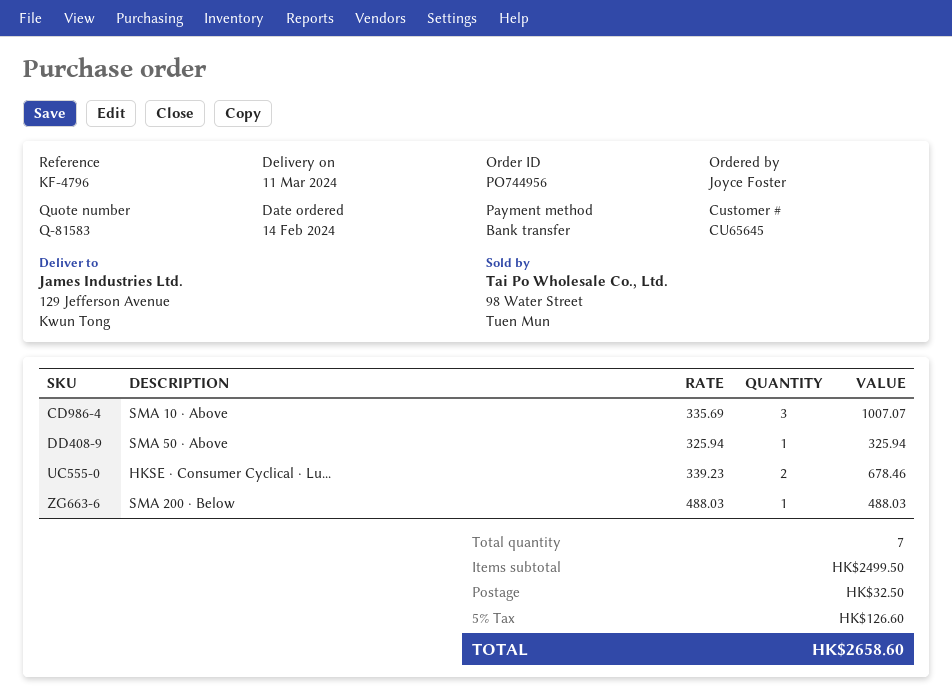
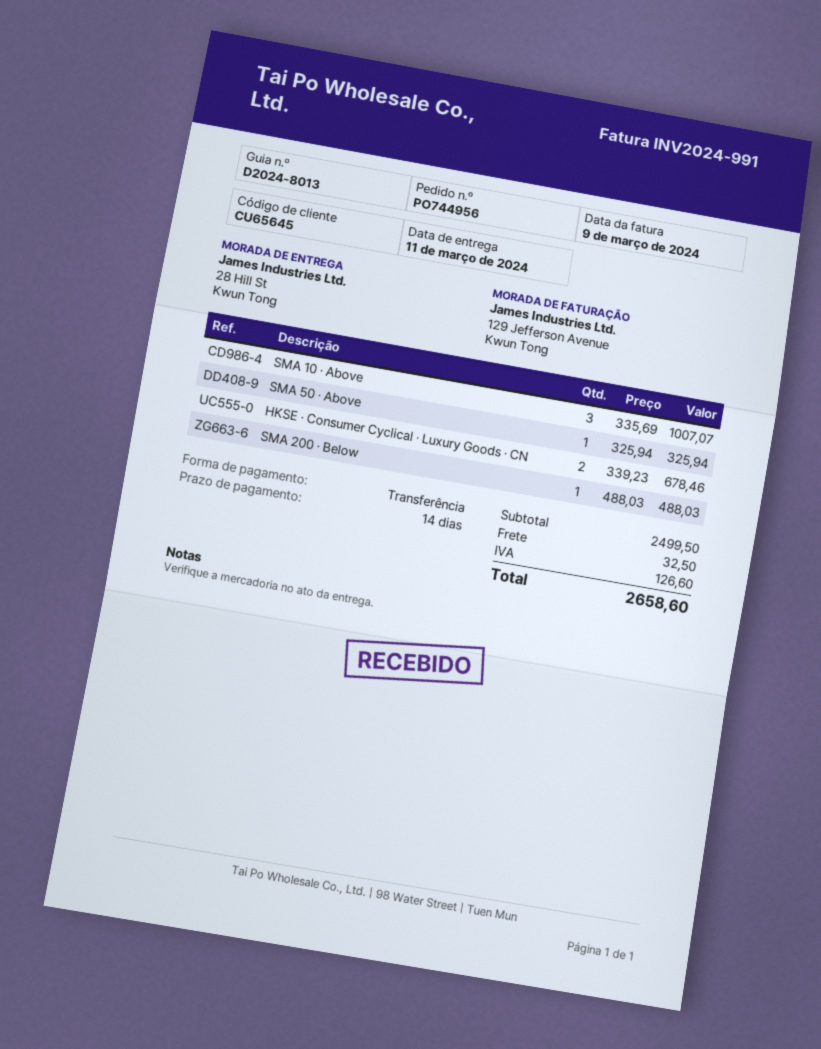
ship to: 129 Jefferson Avenue, Kwun Tong -> 28 Hill St, Kwun Tong

